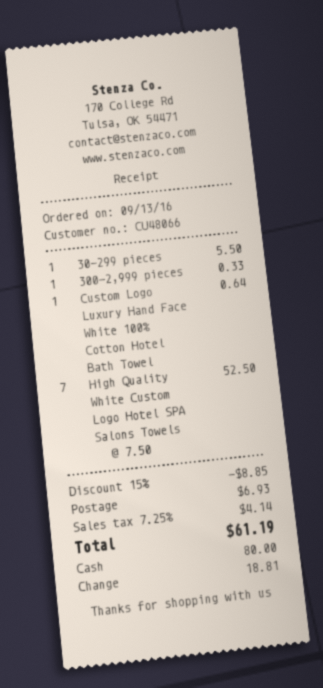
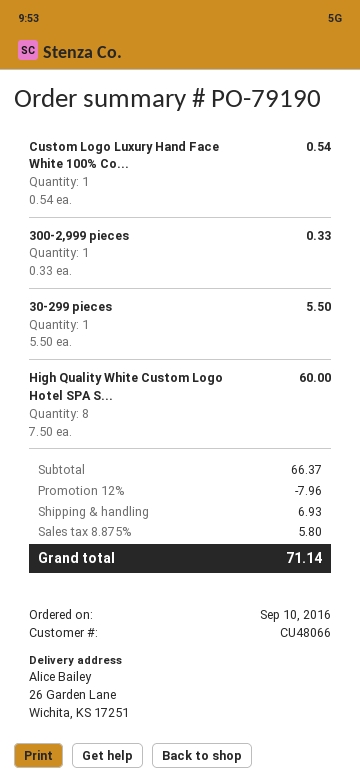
order date: 2016-09-13 -> 2016-09-10
Custom Logo Luxury Hand Face White 100% Cotton Hotel Bath Towel: 1 x 0.64 = 0.64 -> 1 x 0.54 = 0.54
High Quality White Custom Logo Hotel SPA Salons Towels: 7 x 7.50 = 52.50 -> 8 x 7.50 = 60.00
discount: 15% = 8.85 -> 12% = 7.96
tax: 7.25% = 4.14 -> 8.875% = 5.80
total: 61.19 -> 71.14

